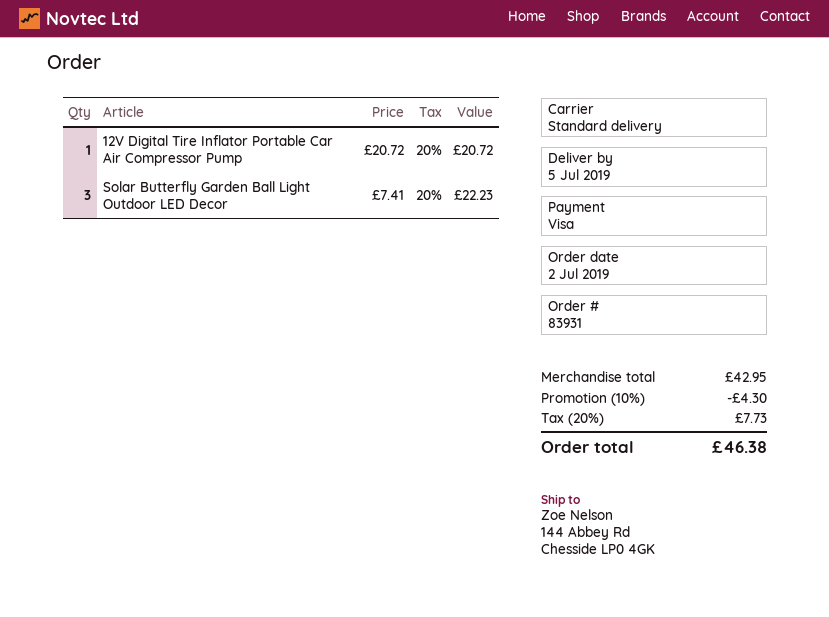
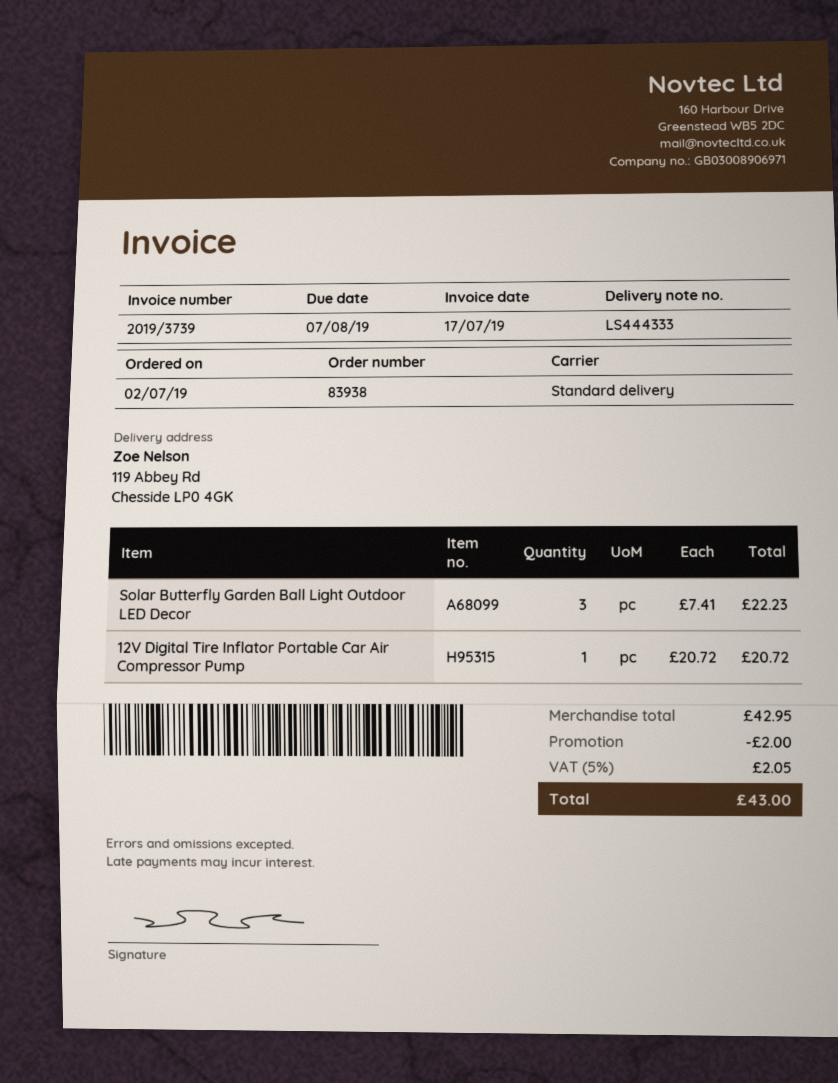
order number: 83931 -> 83938
ship to: 144 Abbey Rd, Chesside LP0 4GK -> 119 Abbey Rd, Chesside LP0 4GK
discount: 4.30 -> 2.00
tax: 20% = 7.73 -> 5% = 2.05
total: 46.38 -> 43.00

